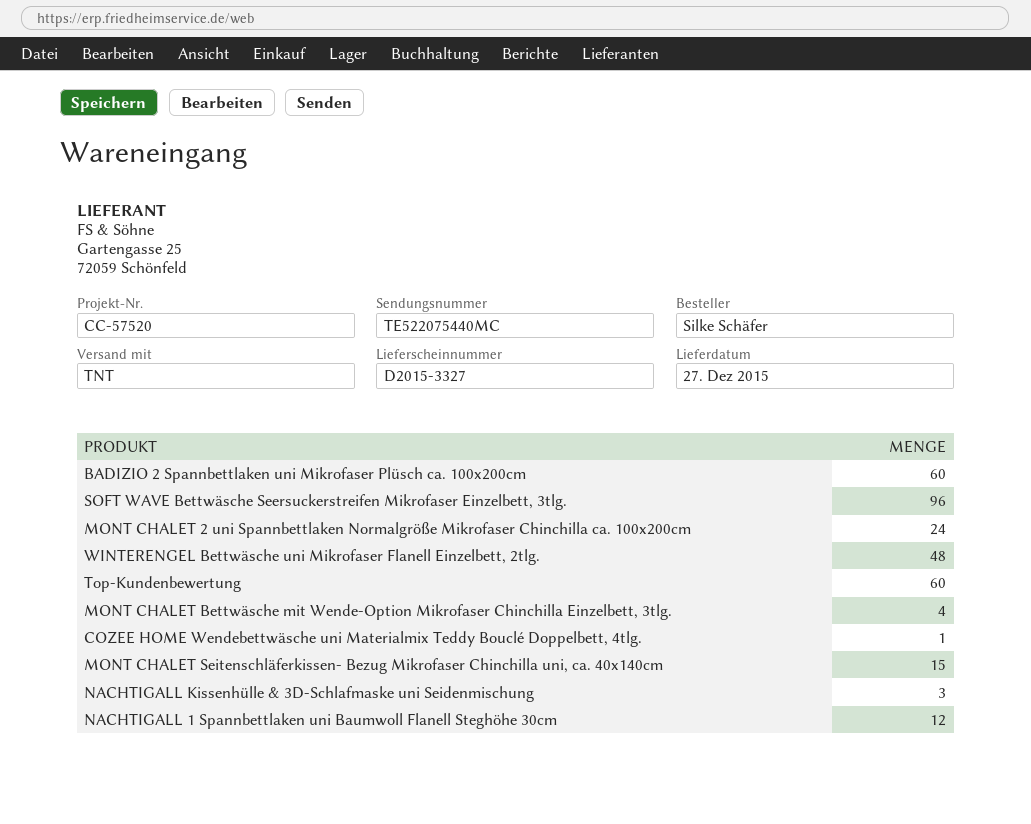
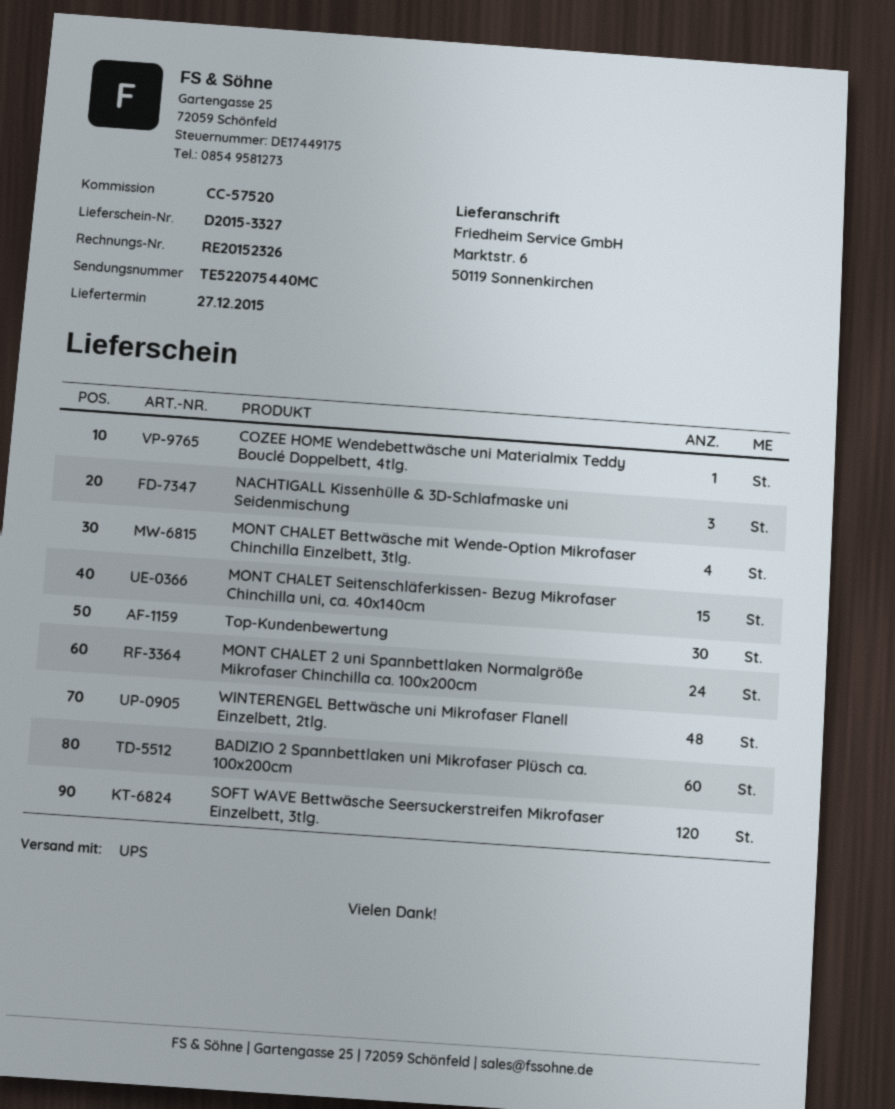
shipping method: TNT -> UPS
SOFT WAVE Bettwäsche Seersuckerstreifen Mikrofaser Einzelbett, 3tlg.: 96 -> 120
Top-Kundenbewertung: 60 -> 30
NACHTIGALL 1 Spannbettlaken uni Baumwoll Flanell Steghöhe 30cm: 12 -> none

